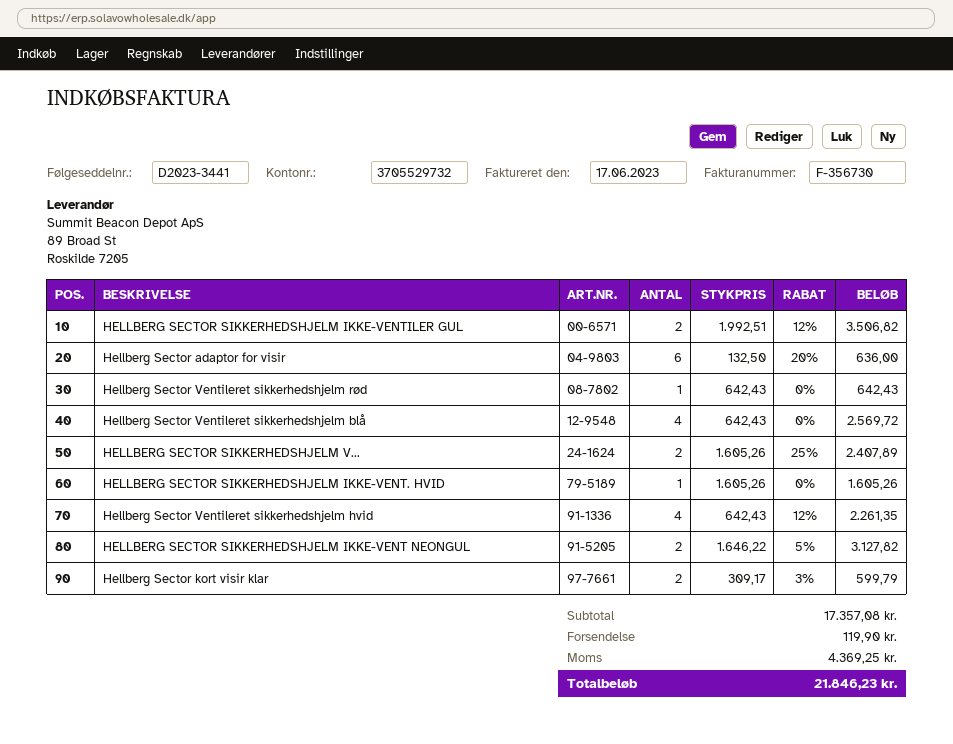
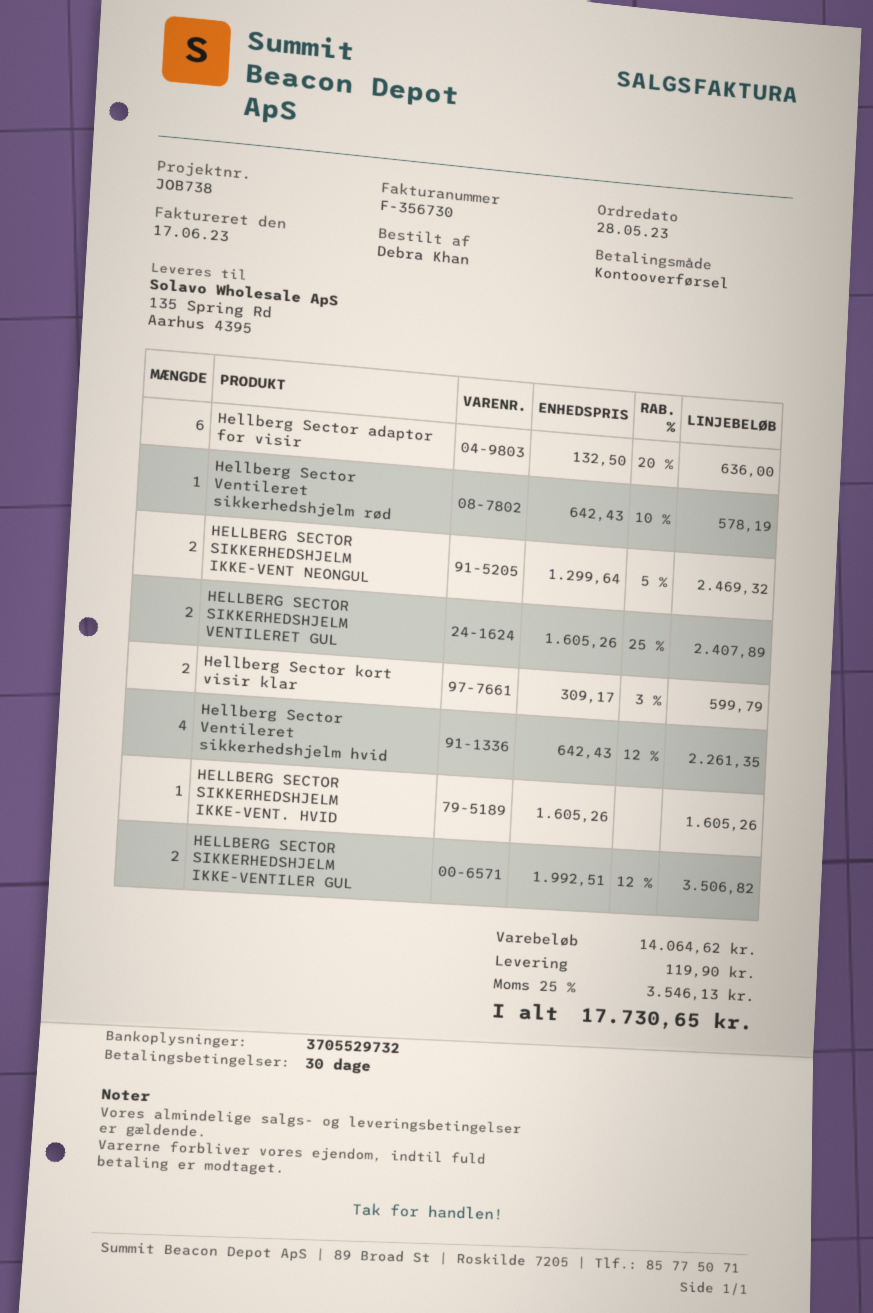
Hellberg Sector Ventileret sikkerhedshjelm rød: 1 x 642.43 = 642.43 -> 1 x 642.43 - 10% = 578.19
Hellberg Sector Ventileret sikkerhedshjelm blå: 4 x 642.43 = 2569.72 -> none
HELLBERG SECTOR SIKKERHEDSHJELM IKKE-VENT NEONGUL: 2 x 1646.22 - 5% = 3127.82 -> 2 x 1299.64 - 5% = 2469.32
subtotal: 17357.08 -> 14064.62
tax: 4369.25 -> 3546.13
total: 21846.23 -> 17730.65

